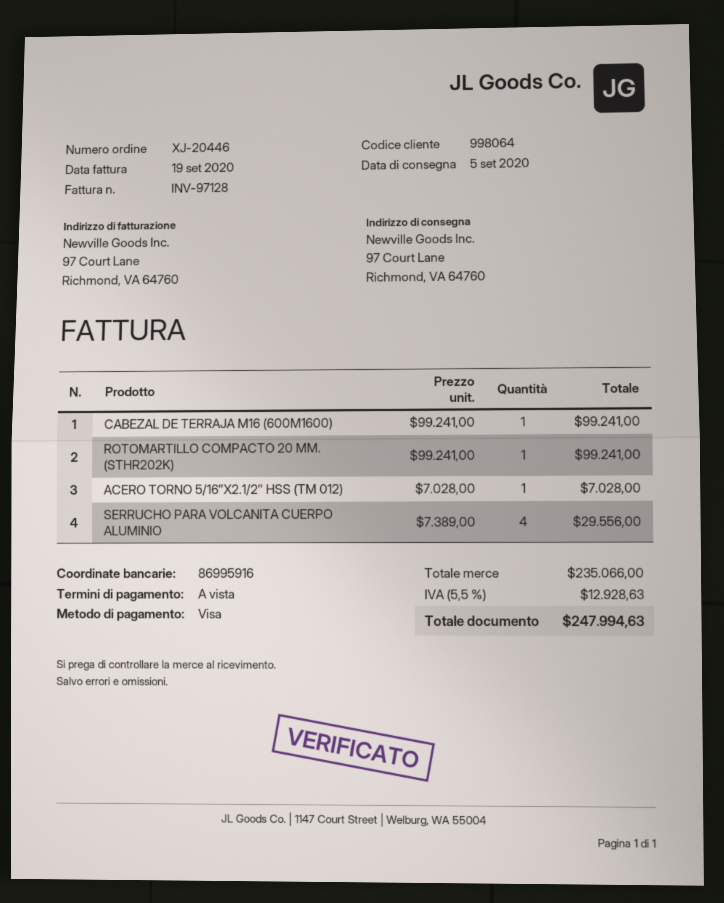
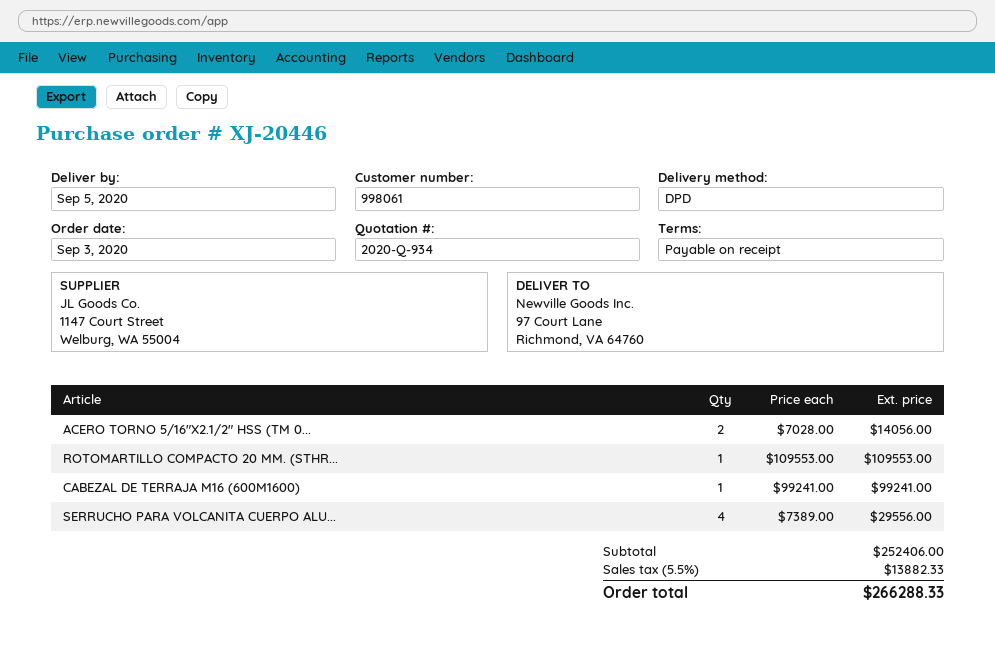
customer number: 998064 -> 998061
ROTOMARTILLO COMPACTO 20 MM. (STHR202K): 1 x 99241.00 = 99241.00 -> 1 x 109553.00 = 109553.00
ACERO TORNO 5/16″X2.1/2″ HSS (TM 012): 1 x 7028.00 = 7028.00 -> 2 x 7028.00 = 14056.00
subtotal: 235066.00 -> 252406.00
tax: 5.5% = 12928.63 -> 5.5% = 13882.33
total: 247994.63 -> 266288.33

